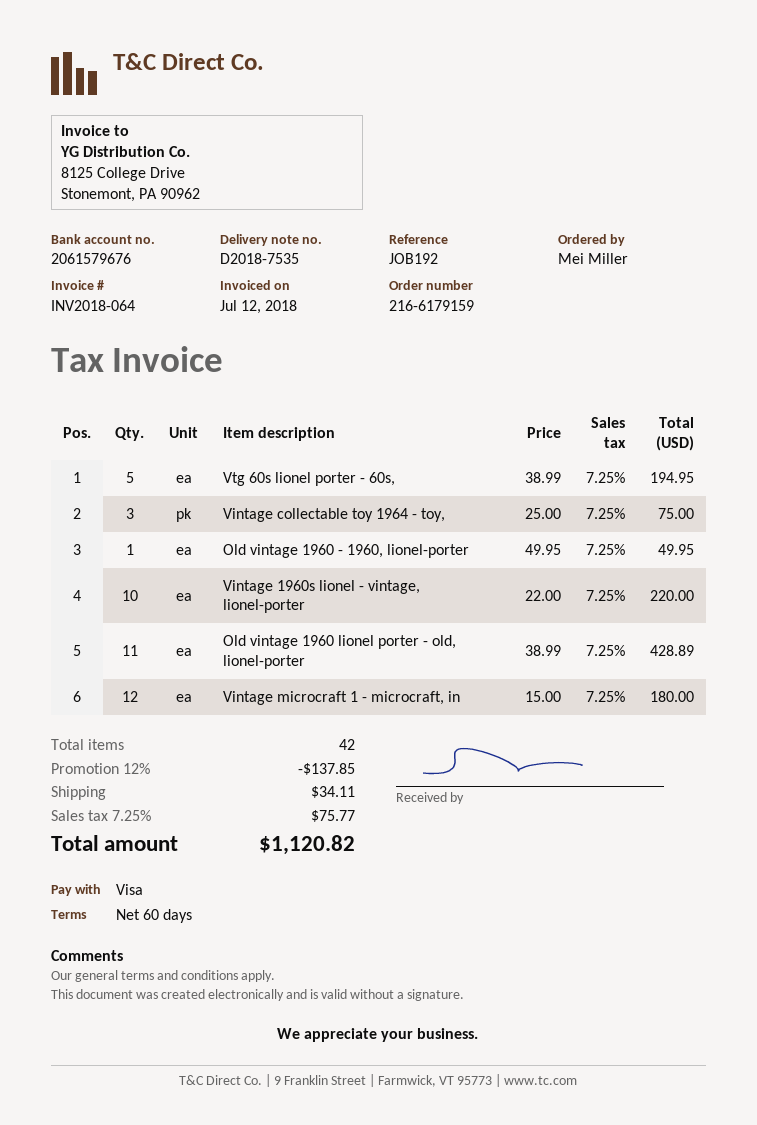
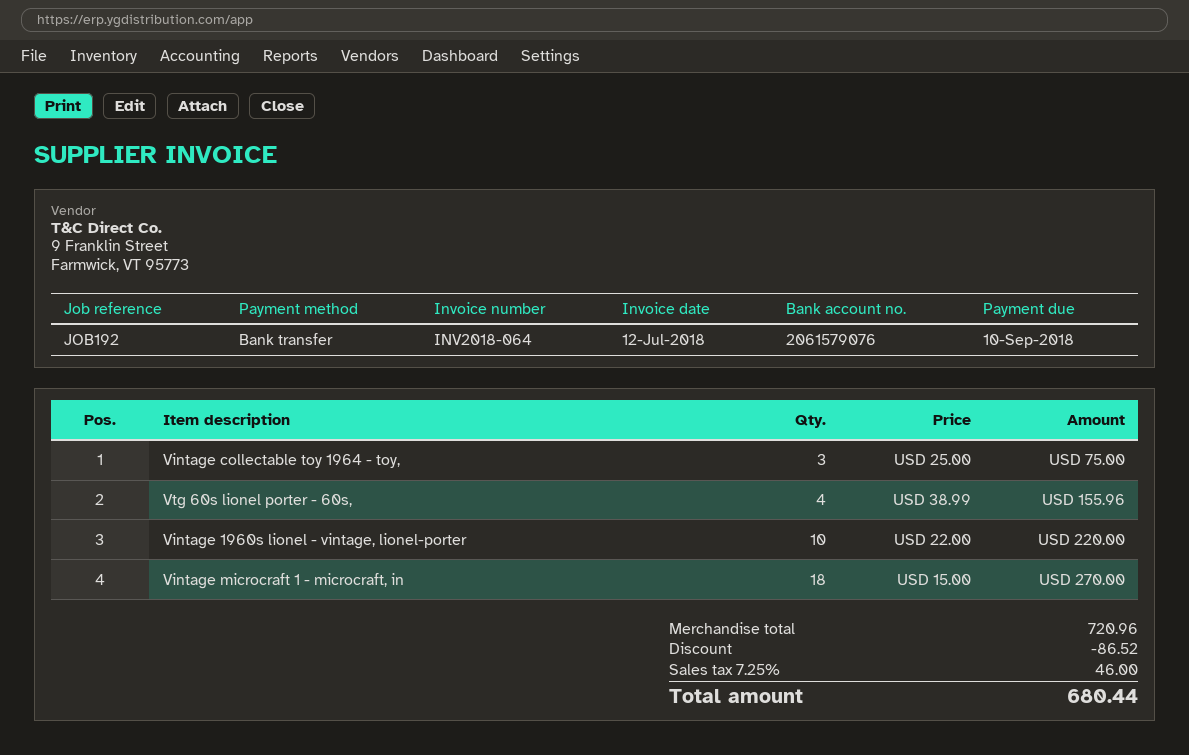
payment method: Visa -> bank transfer
bank account: 2061579676 -> 2061579076
Vtg 60s lionel porter - 60s,: 5 x 38.99 = 194.95 -> 4 x 38.99 = 155.96
Old vintage 1960 - 1960, lionel-porter: 1 x 49.95 = 49.95 -> none
Old vintage 1960 lionel porter - old, lionel-porter: 11 x 38.99 = 428.89 -> none
Vintage microcraft 1 - microcraft, in: 12 x 15.00 = 180.00 -> 18 x 15.00 = 270.00
discount: 137.85 -> 86.52
shipping: 34.11 -> none
tax: 7.25% = 75.77 -> 7.25% = 46.00
total: 1120.82 -> 680.44

